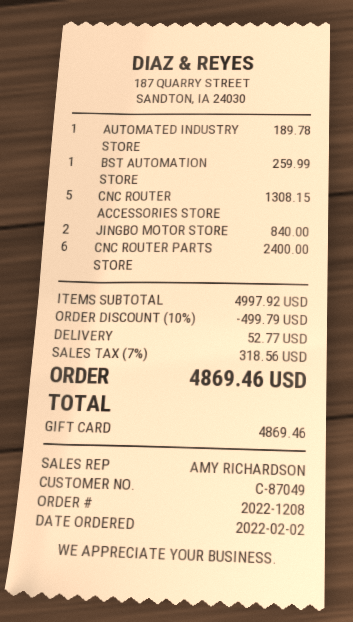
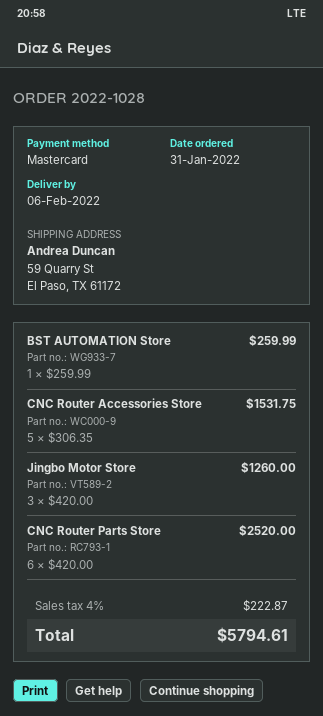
order number: 2022-1208 -> 2022-1028
order date: 2022-02-02 -> 2022-01-31
payment method: gift card -> Mastercard
AUTOMATED INDUSTRY STORE: 1 for 189.78 -> none
CNC ROUTER ACCESSORIES STORE: 5 for 1308.15 -> 5 for 1531.75
JINGBO MOTOR STORE: 2 for 840.00 -> 3 for 1260.00
CNC ROUTER PARTS STORE: 6 for 2400.00 -> 6 for 2520.00
discount: 10% = 499.79 -> none
shipping: 52.77 -> none
tax: 7% = 318.56 -> 4% = 222.87
total: 4869.46 -> 5794.61

